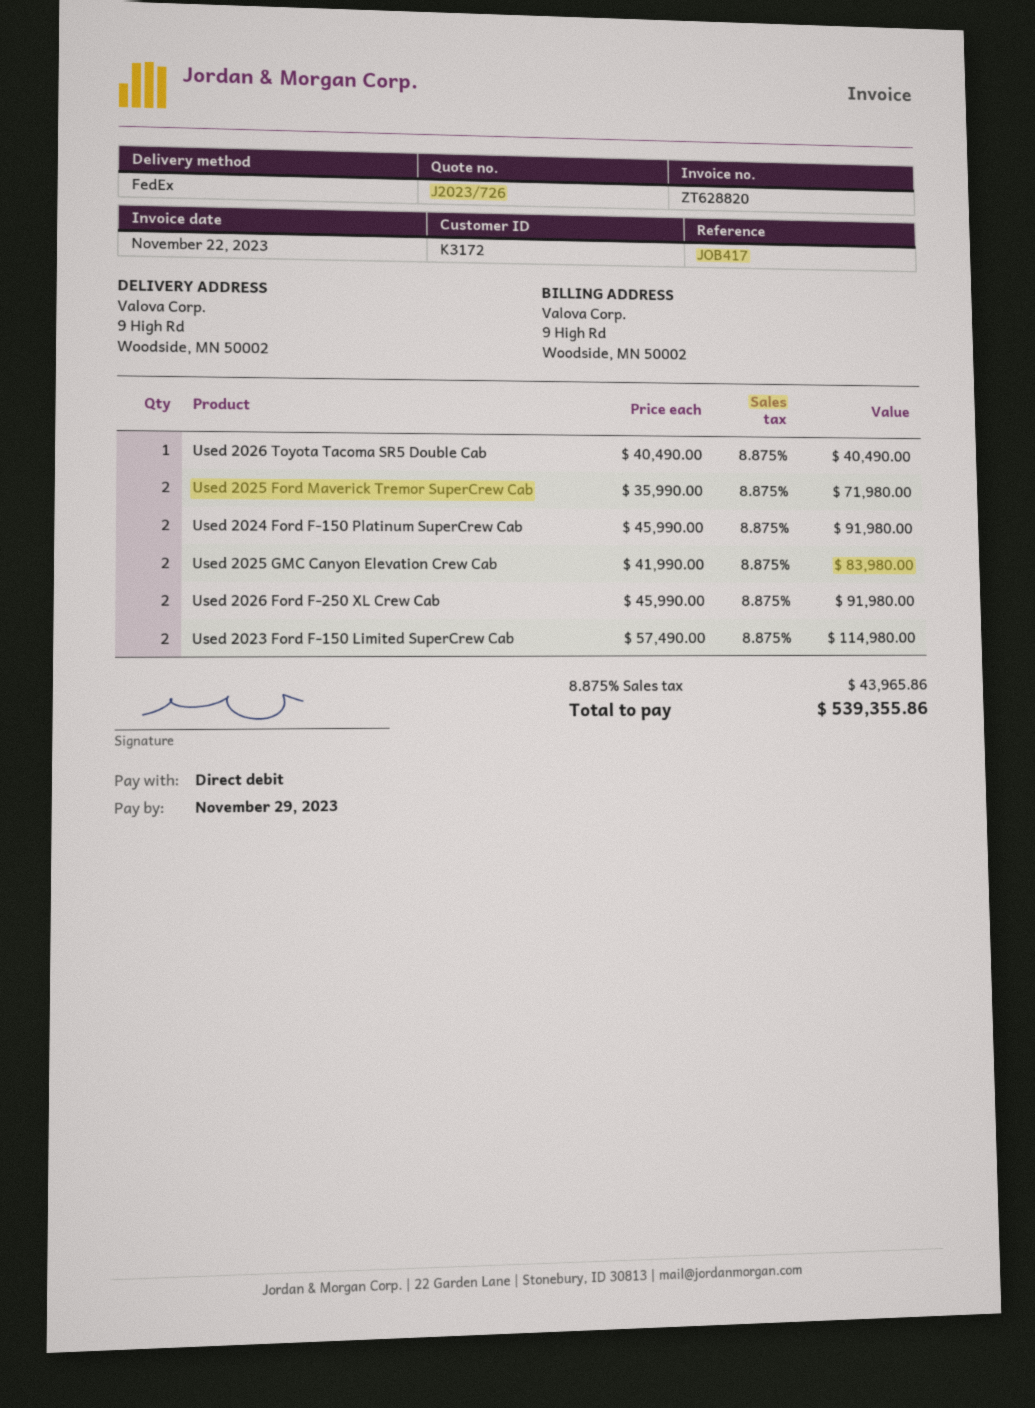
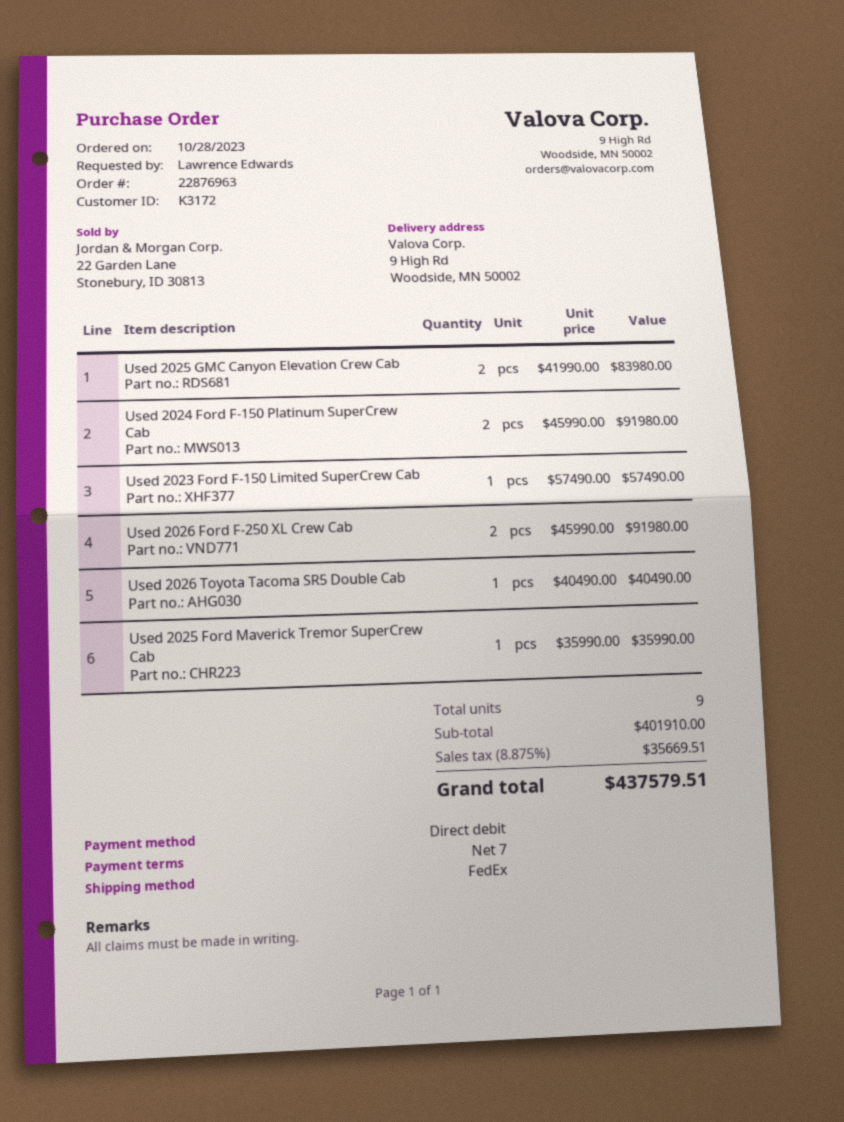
Used 2025 Ford Maverick Tremor SuperCrew Cab: 2 x 35990.00 = 71980.00 -> 1 x 35990.00 = 35990.00
Used 2023 Ford F-150 Limited SuperCrew Cab: 2 x 57490.00 = 114980.00 -> 1 x 57490.00 = 57490.00
tax: 8.875% = 43965.86 -> 8.875% = 35669.51
total: 539355.86 -> 437579.51

